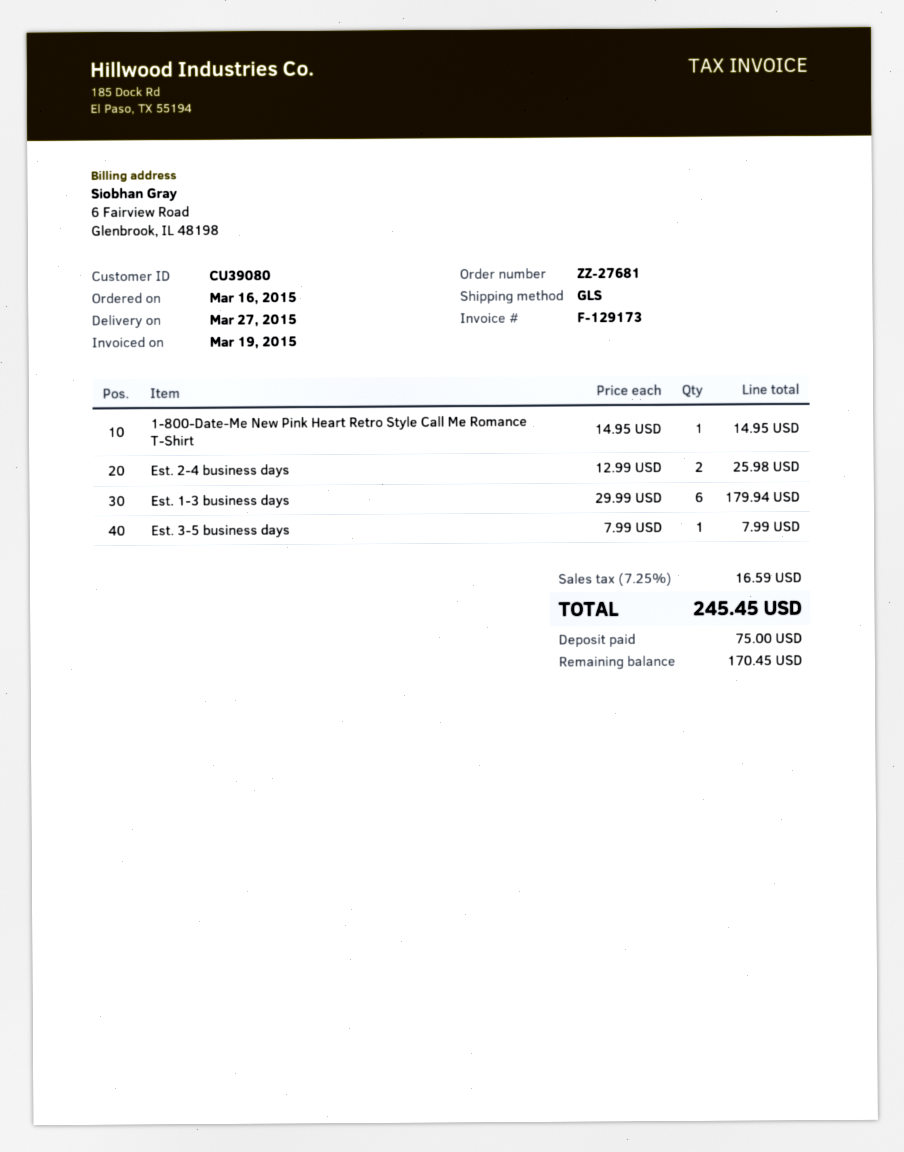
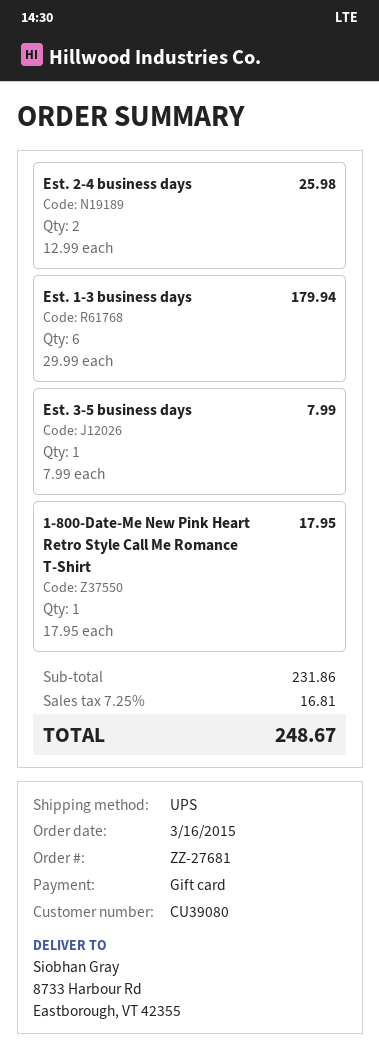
shipping method: GLS -> UPS
1-800-Date-Me New Pink Heart Retro Style Call Me Romance T-Shirt: 1 x 14.95 = 14.95 -> 1 x 17.95 = 17.95
tax: 7.25% = 16.59 -> 7.25% = 16.81
total: 245.45 -> 248.67

